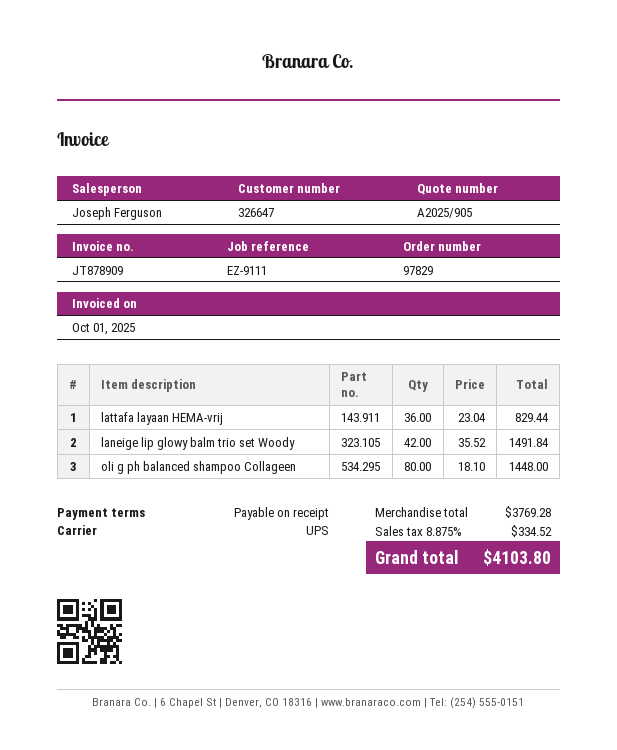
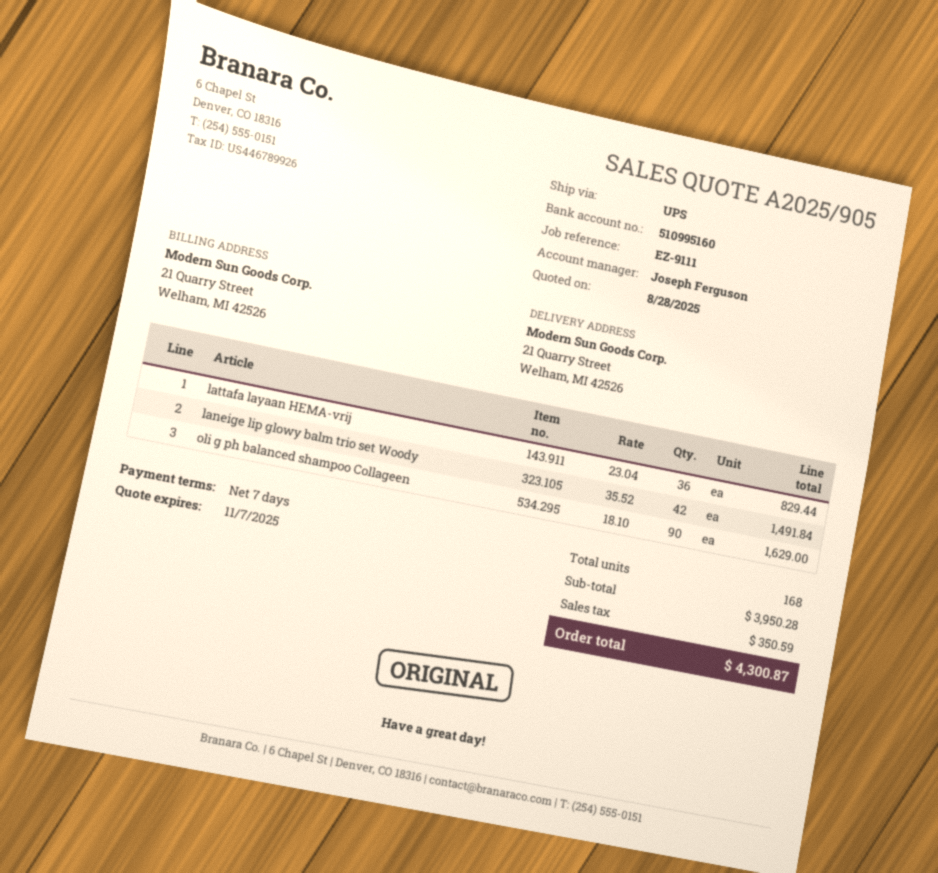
payment terms: on receipt -> 7 days
oli g ph balanced shampoo Collageen: 80 x 18.10 = 1448.00 -> 90 x 18.10 = 1629.00
subtotal: 3769.28 -> 3950.28
tax: 334.52 -> 350.59
total: 4103.80 -> 4300.87

